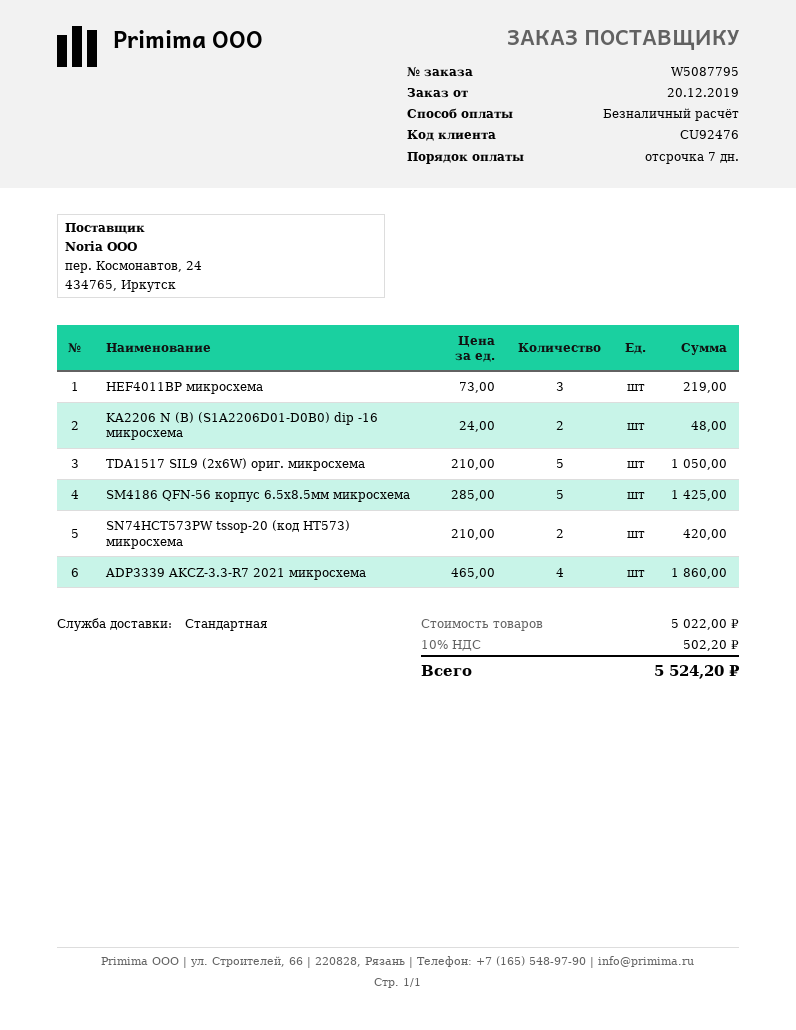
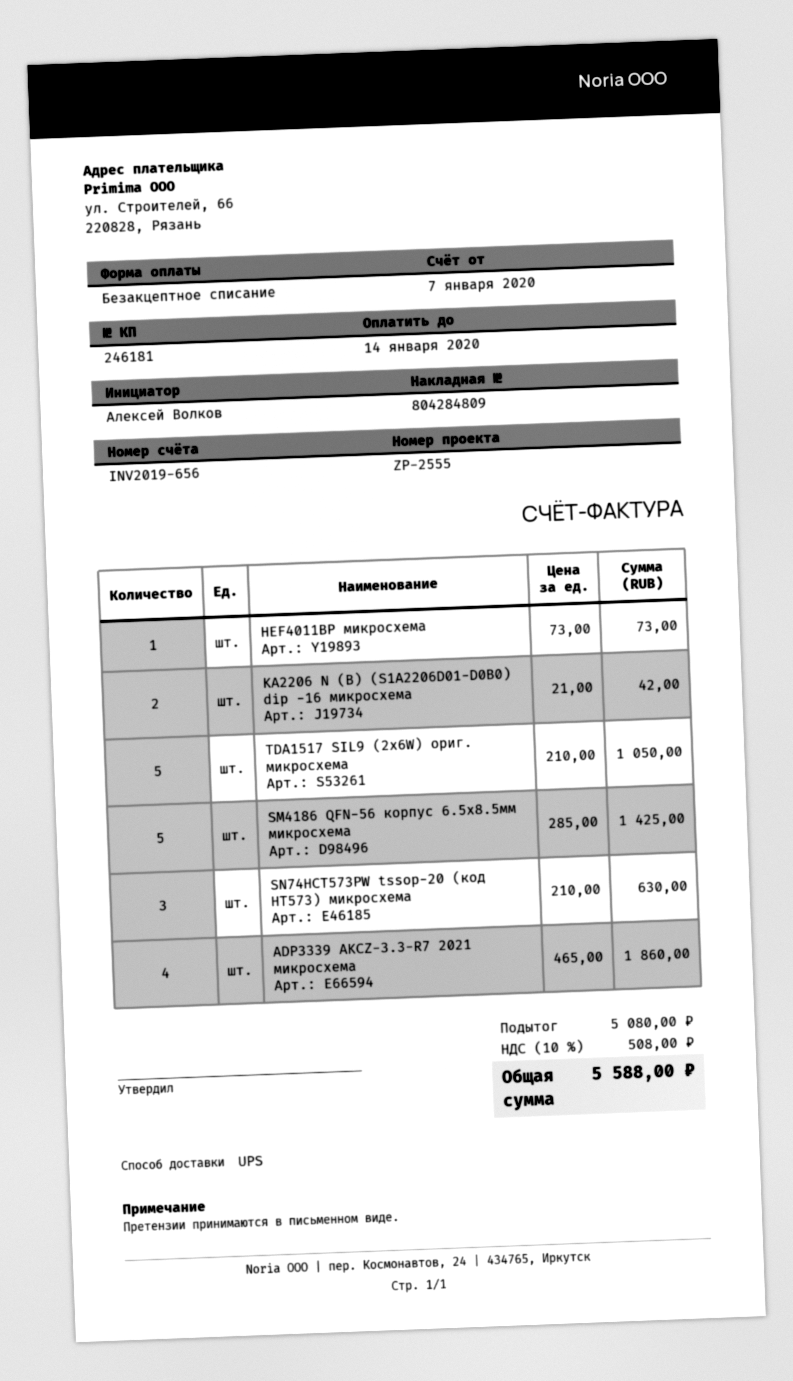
payment method: bank transfer -> direct debit
shipping method: standard -> UPS
HEF4011BP микросхема: 3 x 73.00 = 219.00 -> 1 x 73.00 = 73.00
KA2206 N (B) (S1A2206D01-D0B0) dip -16 микросхема: 2 x 24.00 = 48.00 -> 2 x 21.00 = 42.00
SN74HCT573PW tssop-20 (код HT573) микросхема: 2 x 210.00 = 420.00 -> 3 x 210.00 = 630.00
subtotal: 5022.00 -> 5080.00
tax: 10% = 502.20 -> 10% = 508.00
total: 5524.20 -> 5588.00

